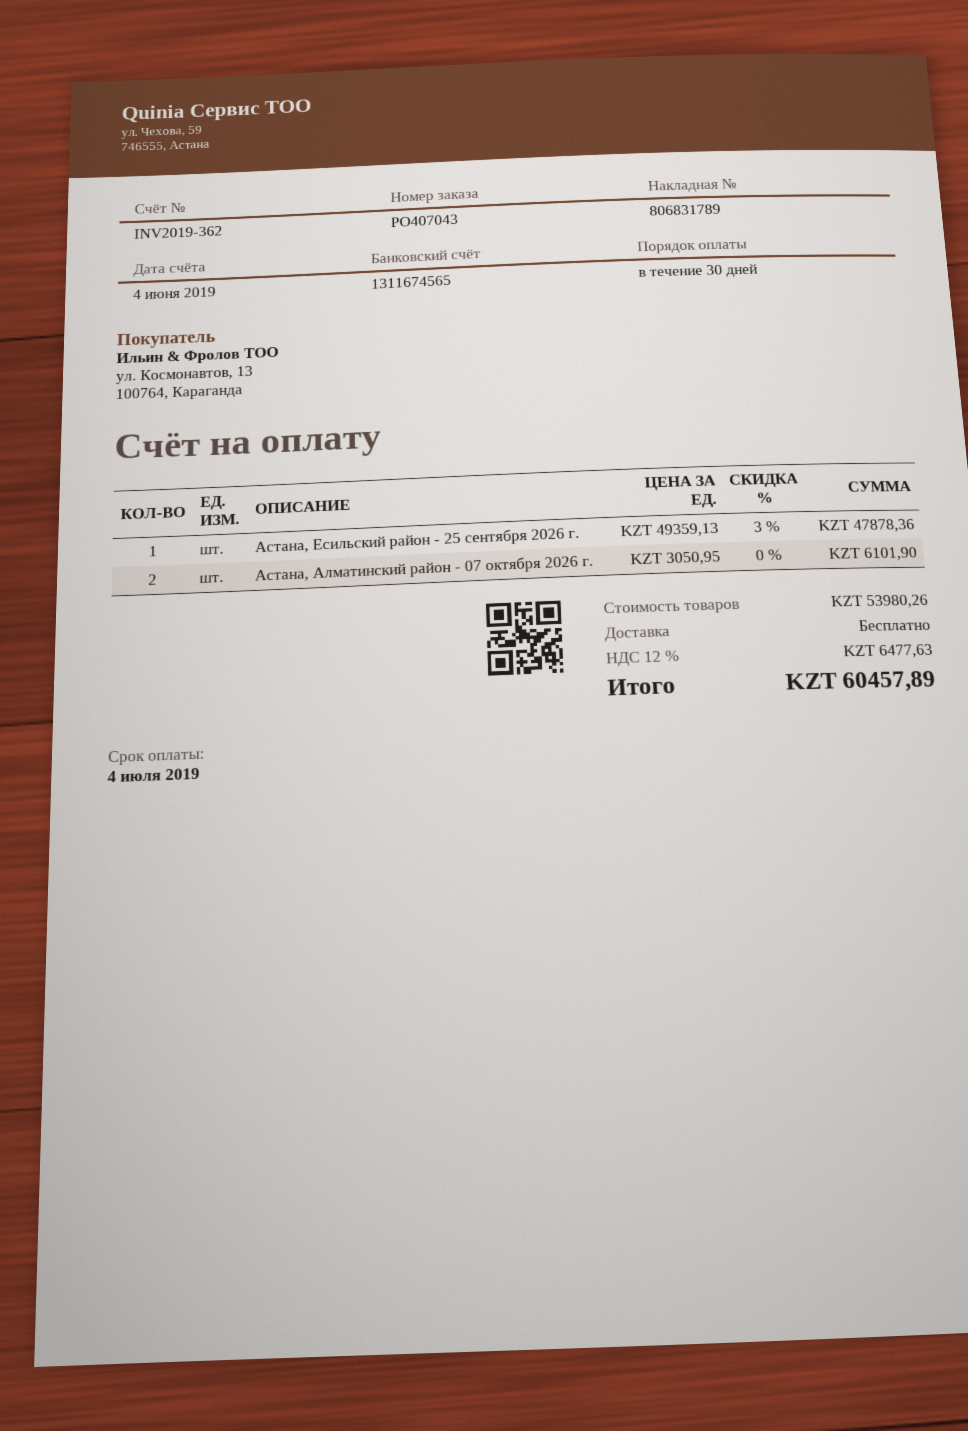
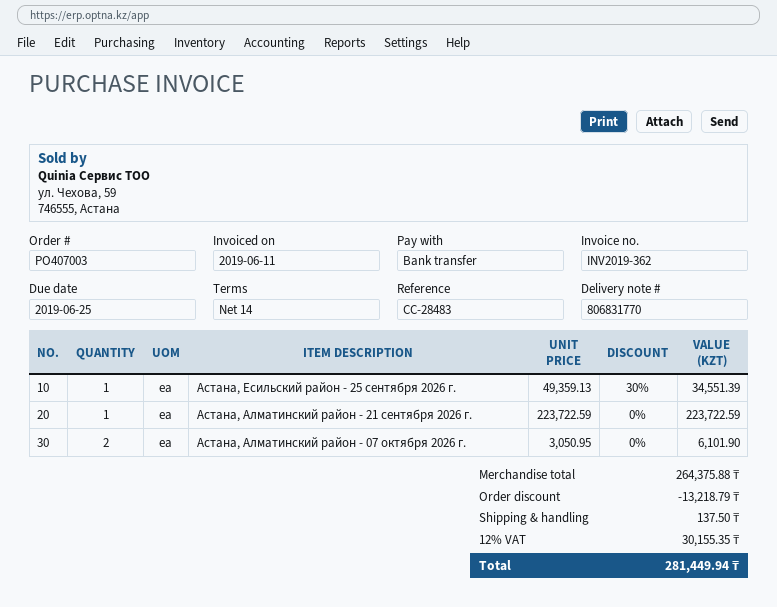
order number: PO407043 -> PO407003
delivery note number: 806831789 -> 806831770
invoice date: 2019-06-04 -> 2019-06-11
payment terms: 30 days -> 14 days
due date: 2019-07-04 -> 2019-06-25
Астана, Есильский район - 25 сентября 2026 г.: 1 x 49359.13 - 3% = 47878.36 -> 1 x 49359.13 - 30% = 34551.39
Астана, Алматинский район - 21 сентября 2026 г.: none -> 1 x 223722.59 = 223722.59
subtotal: 53980.26 -> 264375.88
discount: none -> 13218.79
shipping: 0.00 -> 137.50
tax: 12% = 6477.63 -> 12% = 30155.35
total: 60457.89 -> 281449.94

